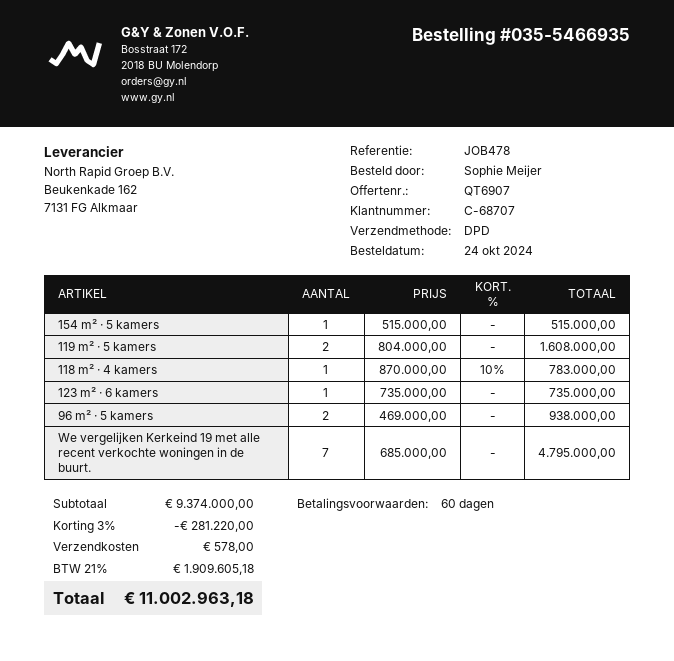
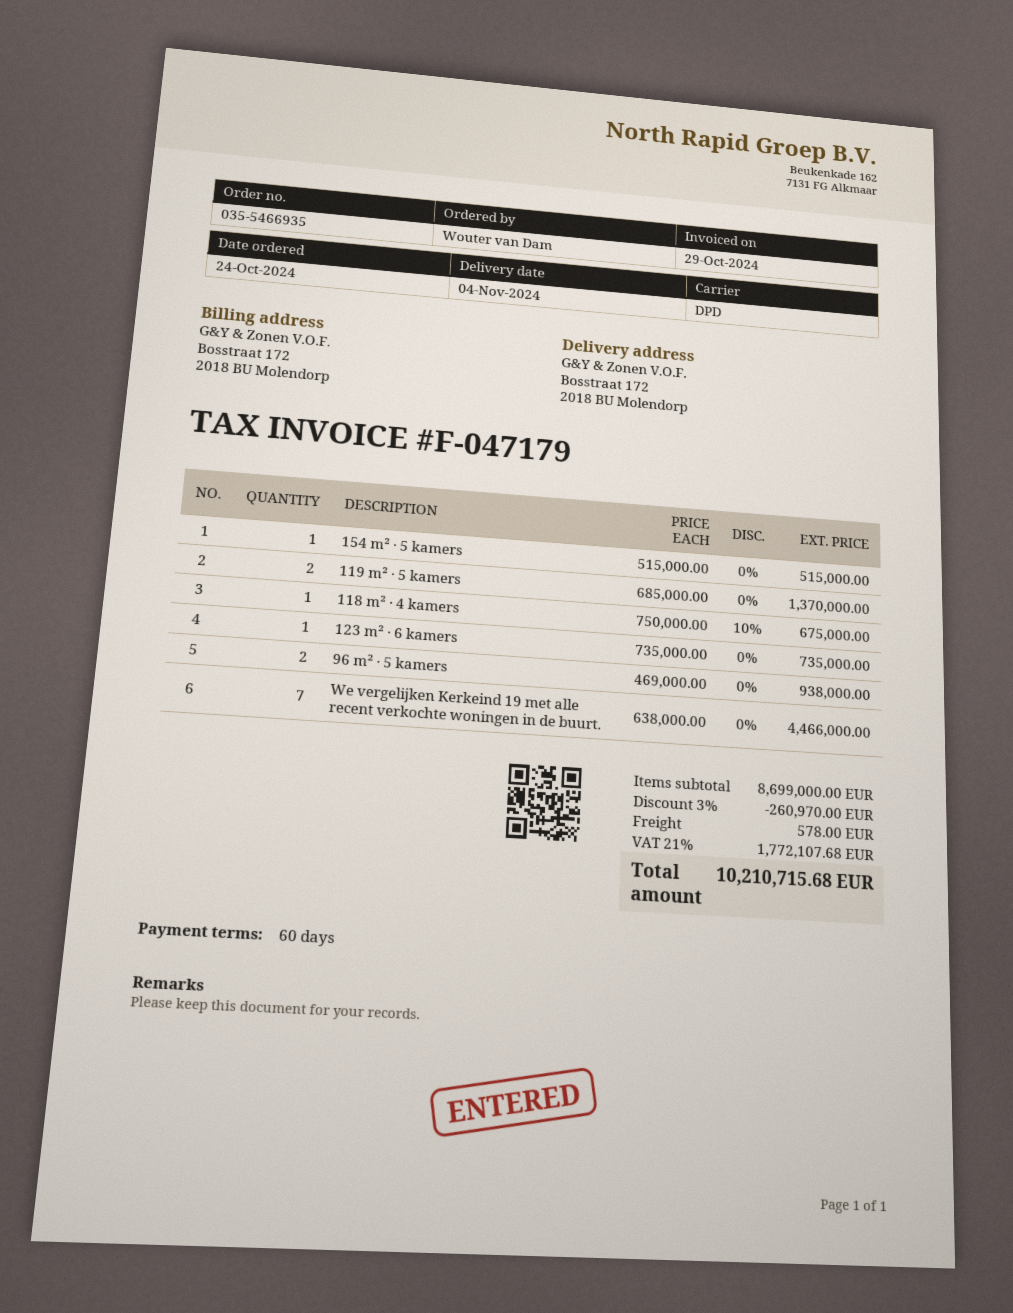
ordered by: Sophie Meijer -> Wouter van Dam
119 m² · 5 kamers: 2 x 804000.00 = 1608000.00 -> 2 x 685000.00 = 1370000.00
118 m² · 4 kamers: 1 x 870000.00 - 10% = 783000.00 -> 1 x 750000.00 - 10% = 675000.00
We vergelijken Kerkeind 19 met alle recent verkochte woningen in de buurt.: 7 x 685000.00 = 4795000.00 -> 7 x 638000.00 = 4466000.00
subtotal: 9374000.00 -> 8699000.00
discount: 3% = 281220.00 -> 3% = 260970.00
tax: 21% = 1909605.18 -> 21% = 1772107.68
total: 11002963.18 -> 10210715.68

